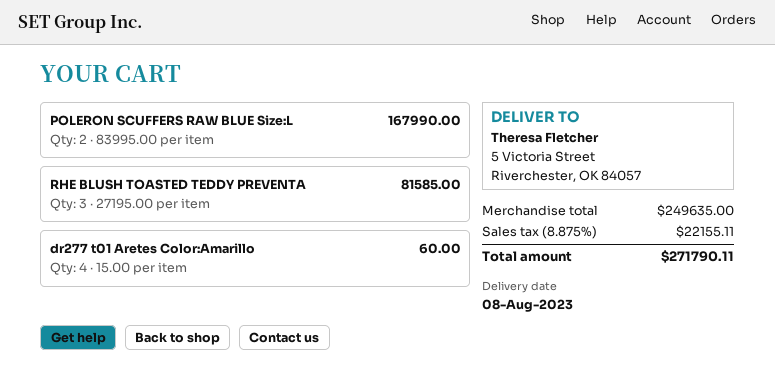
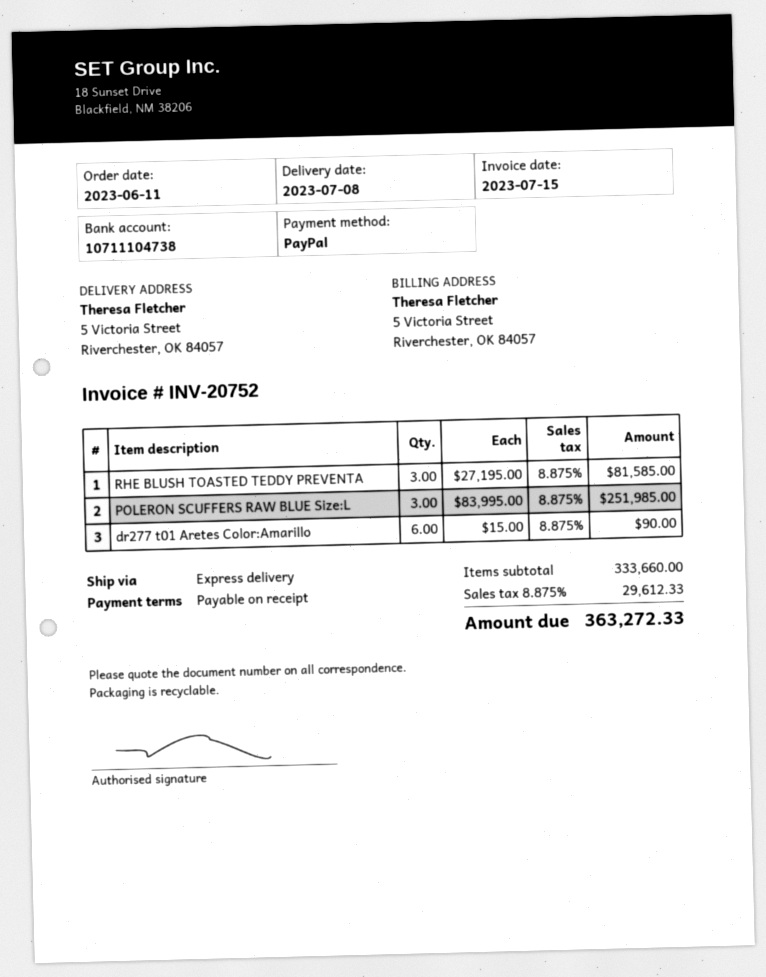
delivery date: 2023-08-08 -> 2023-07-08
POLERON SCUFFERS RAW BLUE Size:L: 2 x 83995.00 = 167990.00 -> 3 x 83995.00 = 251985.00
dr277 t01 Aretes Color:Amarillo: 4 x 15.00 = 60.00 -> 6 x 15.00 = 90.00
subtotal: 249635.00 -> 333660.00
tax: 8.875% = 22155.11 -> 8.875% = 29612.33
total: 271790.11 -> 363272.33

